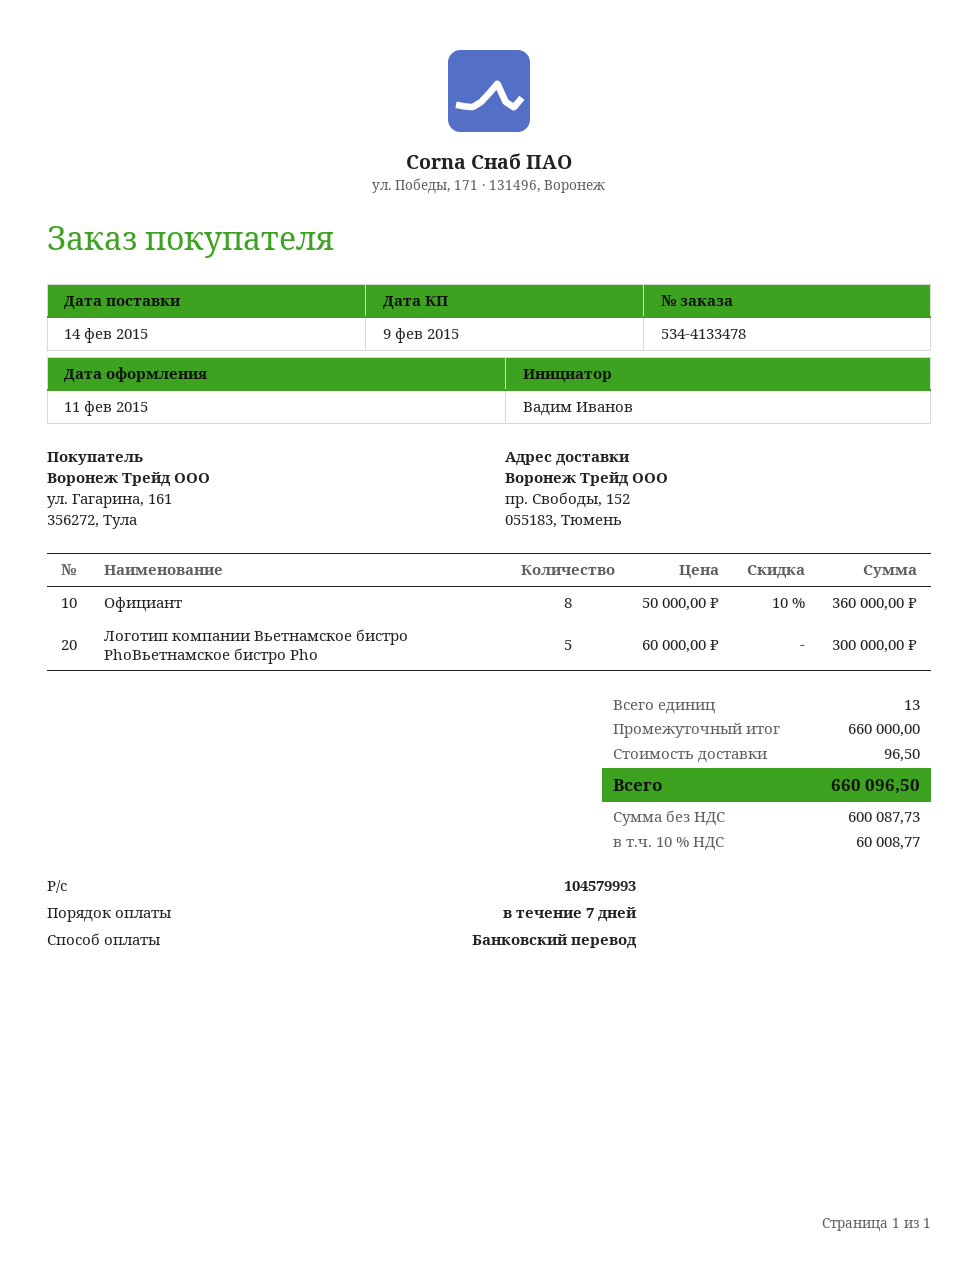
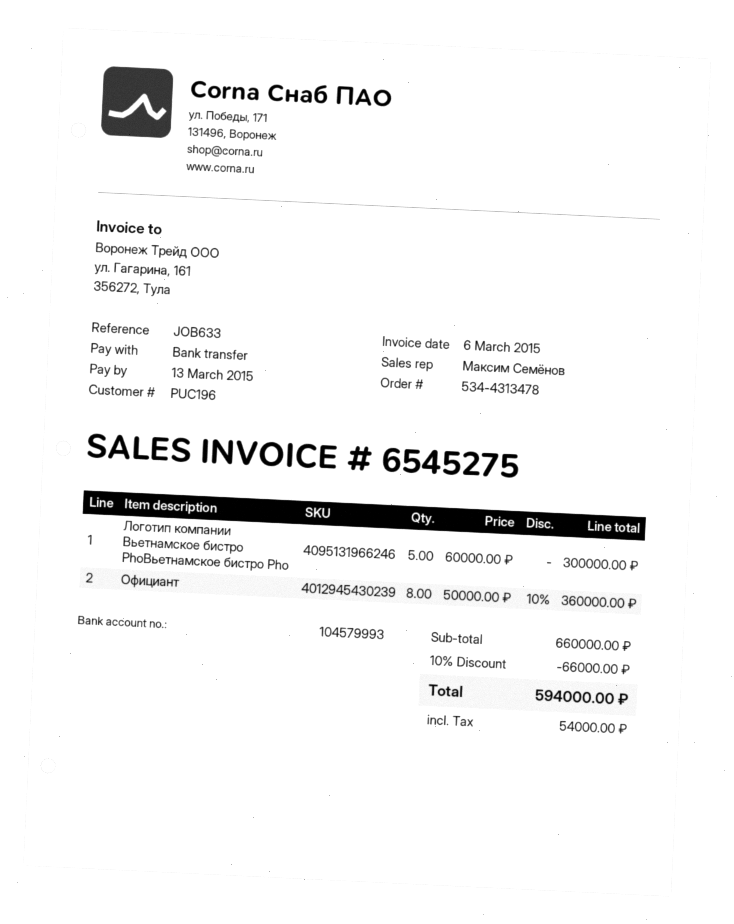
order number: 534-4133478 -> 534-4313478
discount: none -> 10% = 66000.00
shipping: 96.50 -> none
tax: 60008.77 -> 54000.00
total: 660096.50 -> 594000.00

